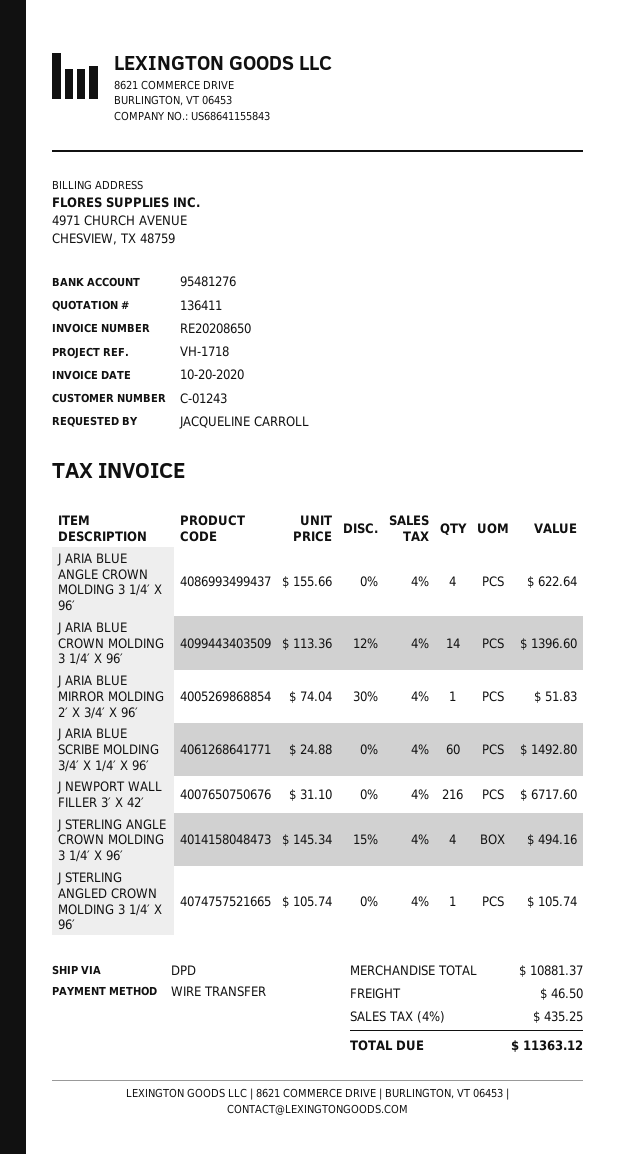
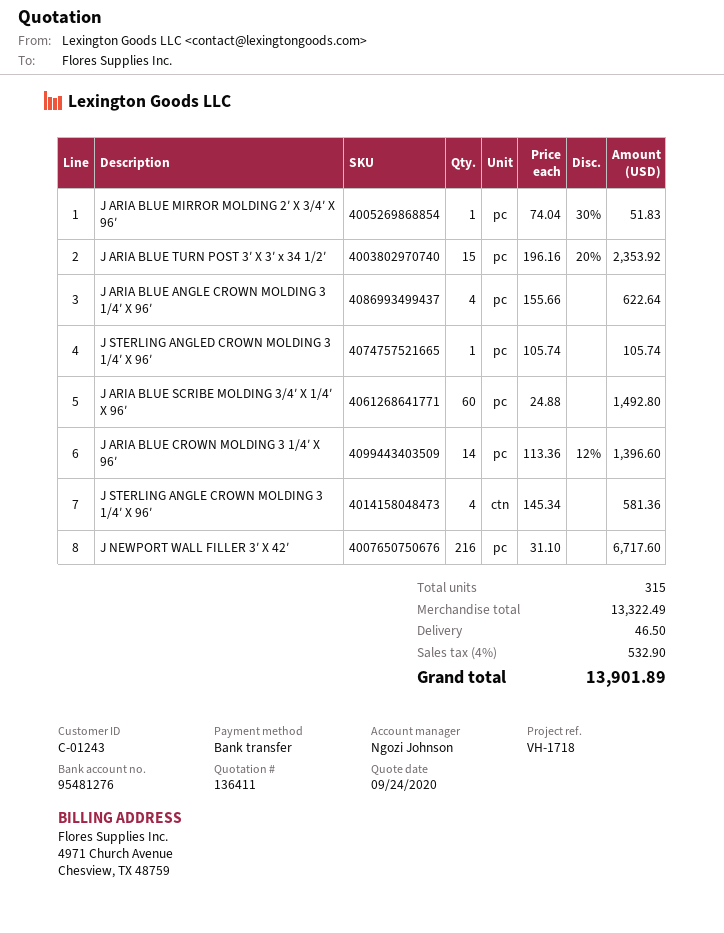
J STERLING ANGLE CROWN MOLDING 3 1/4′ X 96′: 4 x 145.34 - 15% = 494.16 -> 4 x 145.34 = 581.36
J ARIA BLUE TURN POST 3′ X 3′ x 34 1/2′: none -> 15 x 196.16 - 20% = 2353.92
subtotal: 10881.37 -> 13322.49
tax: 4% = 435.25 -> 4% = 532.90
total: 11363.12 -> 13901.89

